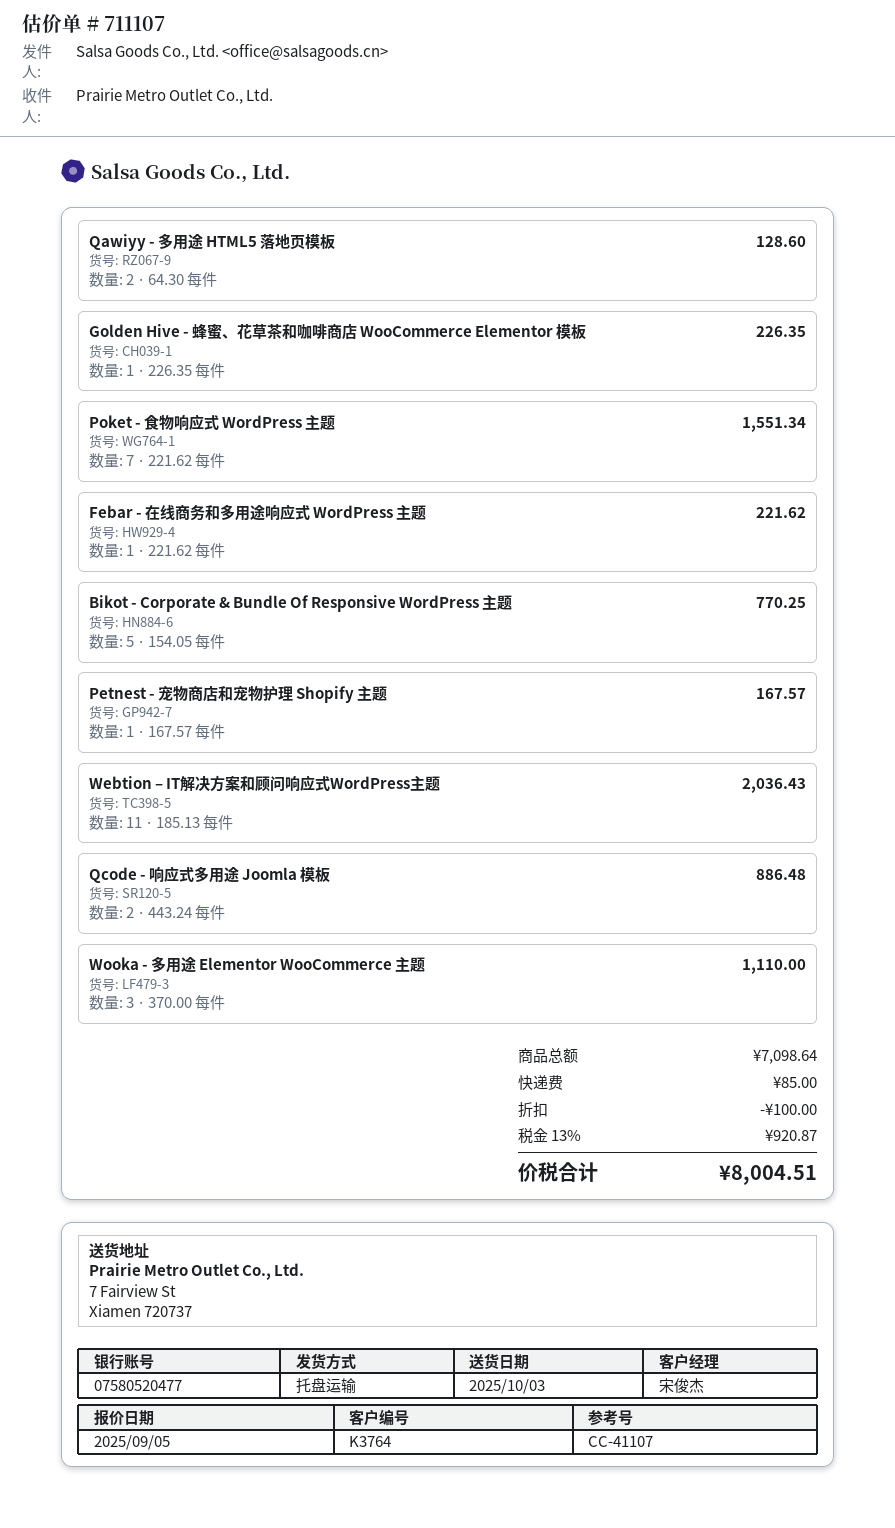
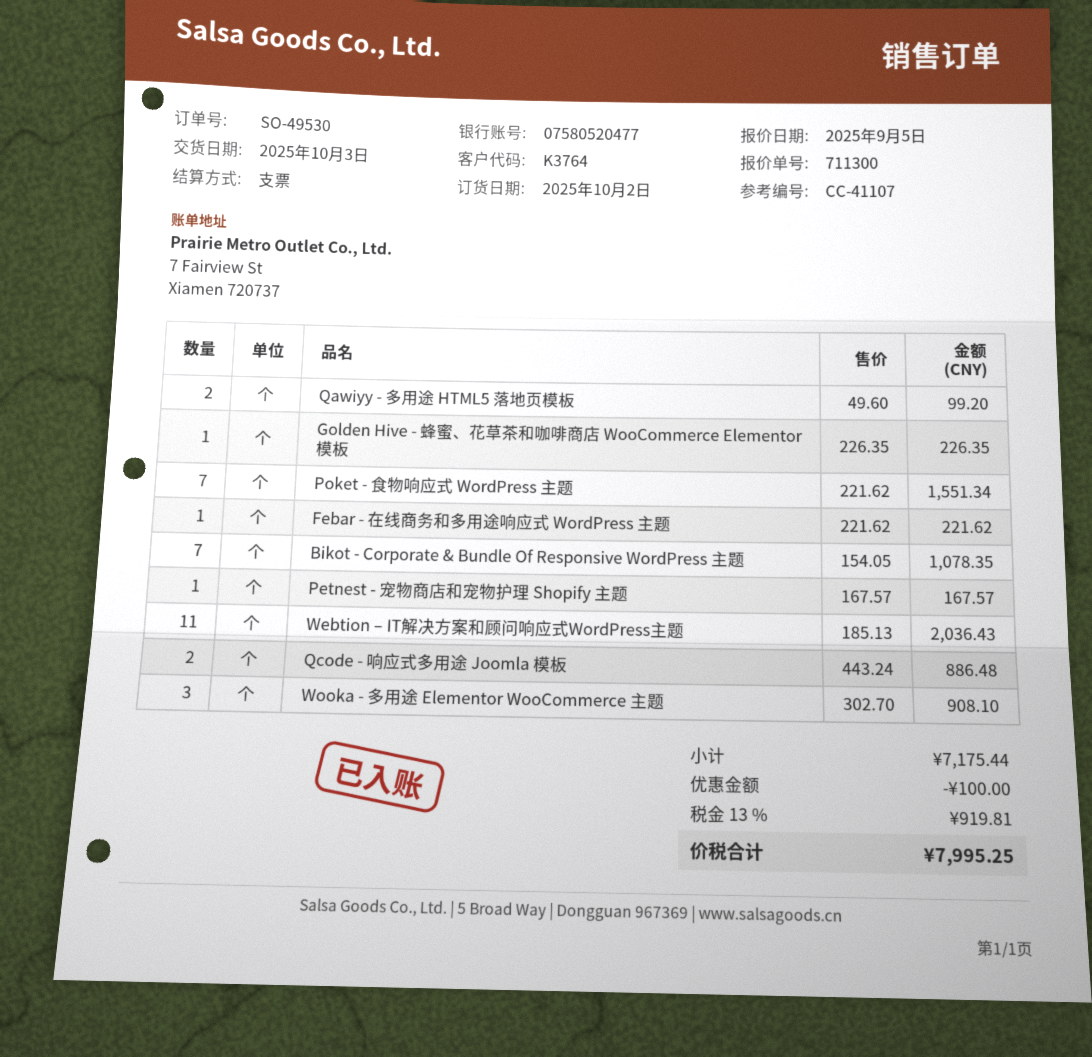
quote number: 711107 -> 711300
Qawiyy - 多用途 HTML5 落地页模板: 2 x 64.30 = 128.60 -> 2 x 49.60 = 99.20
Bikot - Corporate & Bundle Of Responsive WordPress 主题: 5 x 154.05 = 770.25 -> 7 x 154.05 = 1078.35
Wooka - 多用途 Elementor WooCommerce 主题: 3 x 370.00 = 1110.00 -> 3 x 302.70 = 908.10
subtotal: 7098.64 -> 7175.44
shipping: 85.00 -> none
tax: 13% = 920.87 -> 13% = 919.81
total: 8004.51 -> 7995.25

